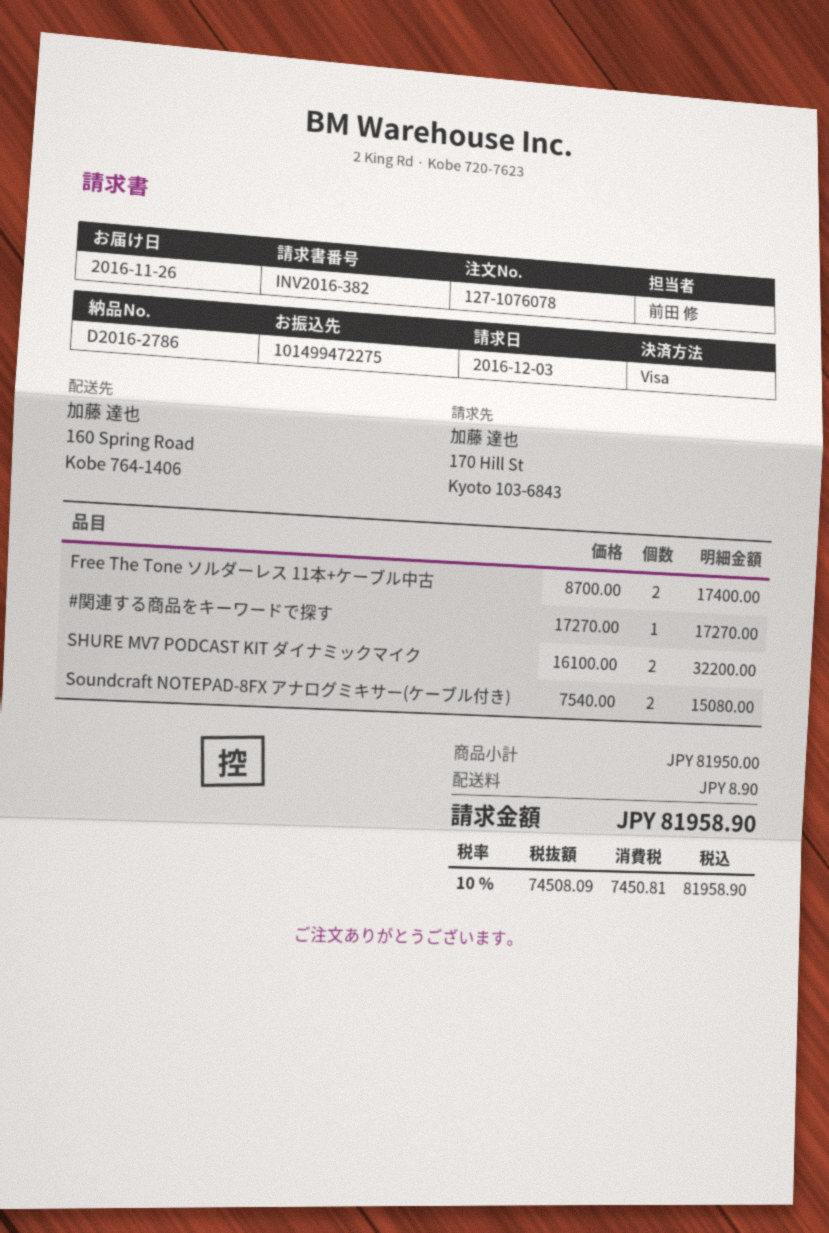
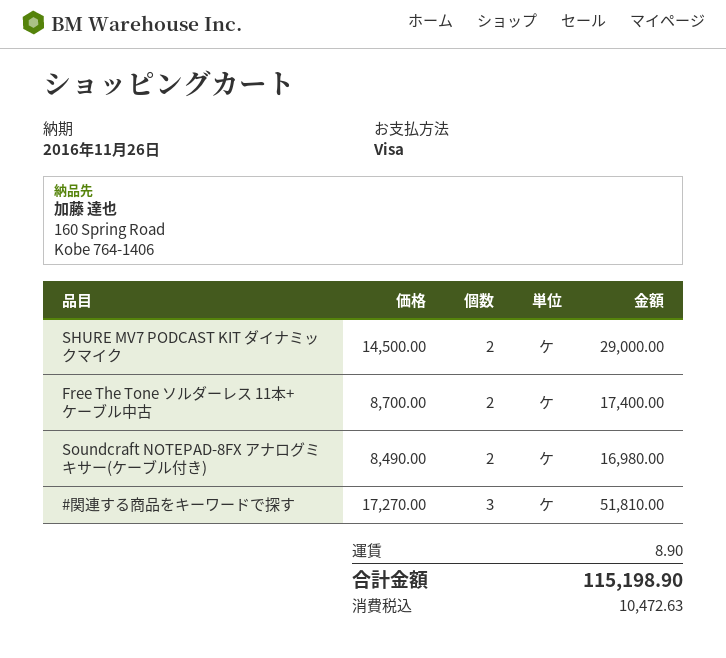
#関連する商品をキーワードで探す: 1 x 17270.00 = 17270.00 -> 3 x 17270.00 = 51810.00
SHURE MV7 PODCAST KIT ダイナミックマイク: 2 x 16100.00 = 32200.00 -> 2 x 14500.00 = 29000.00
Soundcraft NOTEPAD-8FX アナログミキサー(ケーブル付き): 2 x 7540.00 = 15080.00 -> 2 x 8490.00 = 16980.00
tax: 7450.81 -> 10472.63
total: 81958.90 -> 115198.90

